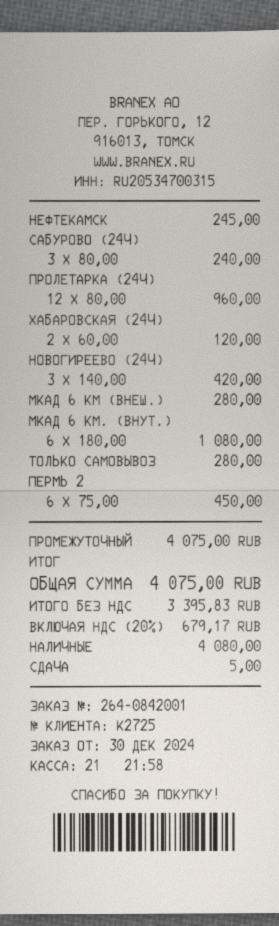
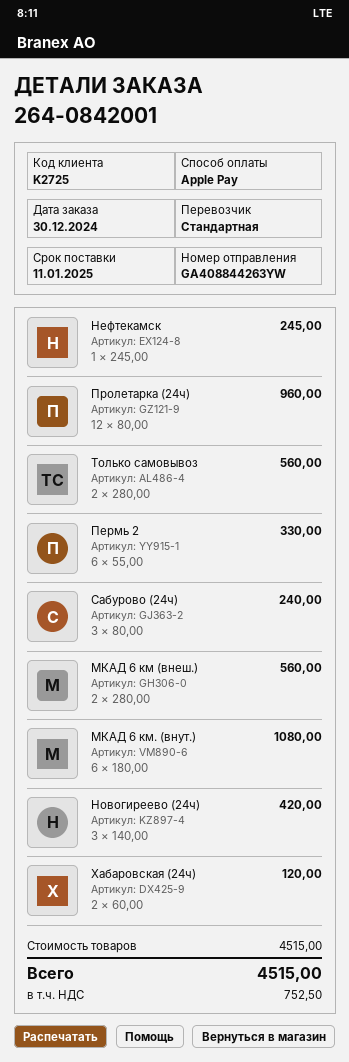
payment method: cash -> Apple Pay
МКАД 6 КМ (ВНЕШ.): 1 x 280.00 = 280.00 -> 2 x 280.00 = 560.00
ТОЛЬКО САМОВЫВОЗ: 1 x 280.00 = 280.00 -> 2 x 280.00 = 560.00
ПЕРМЬ 2: 6 x 75.00 = 450.00 -> 6 x 55.00 = 330.00
subtotal: 4075.00 -> 4515.00
tax: 679.17 -> 752.50
total: 4075.00 -> 4515.00

